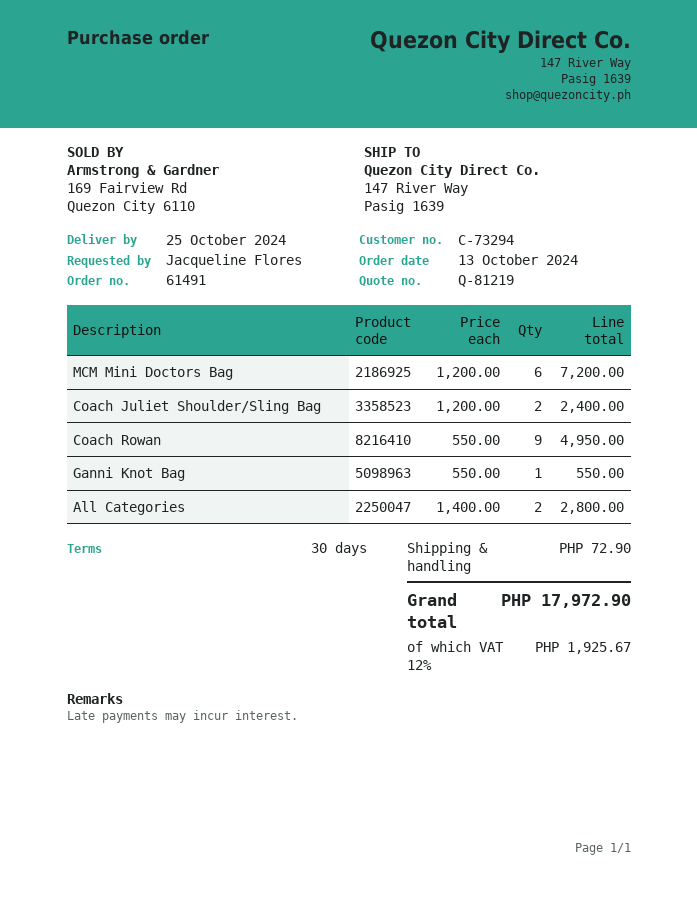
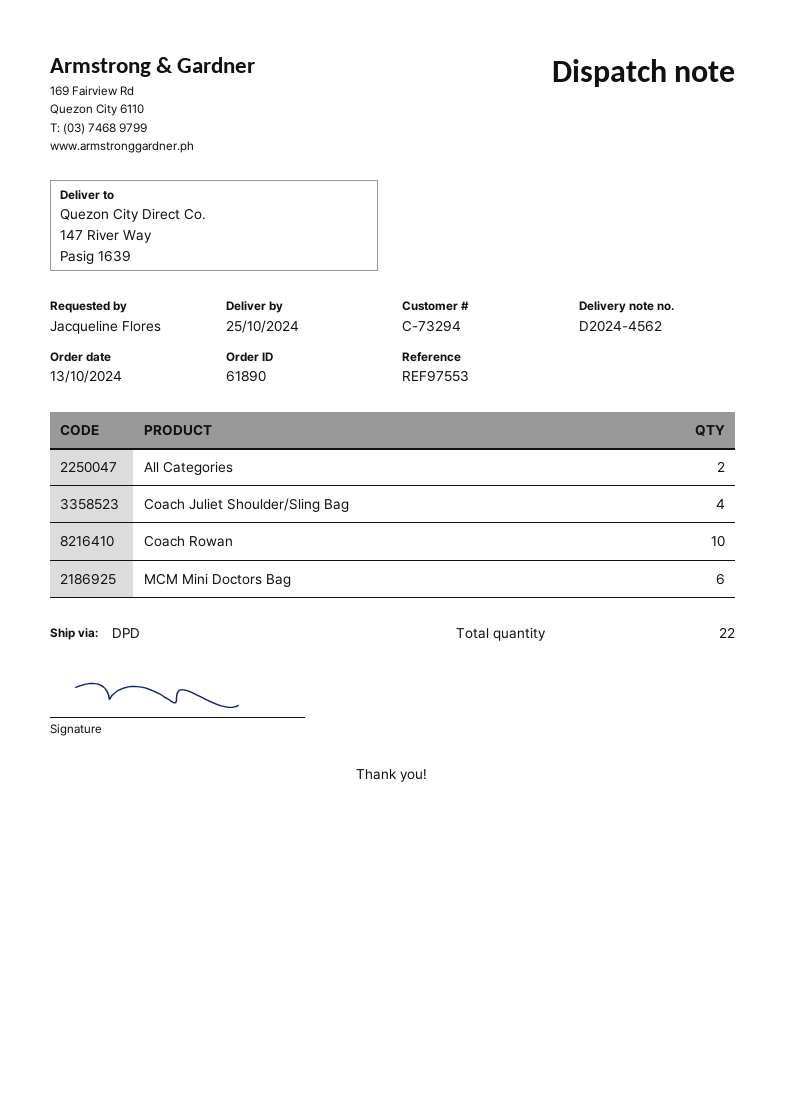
order number: 61491 -> 61890
Coach Juliet Shoulder/Sling Bag: 2 -> 4
Coach Rowan: 9 -> 10
Ganni Knot Bag: 1 -> none

